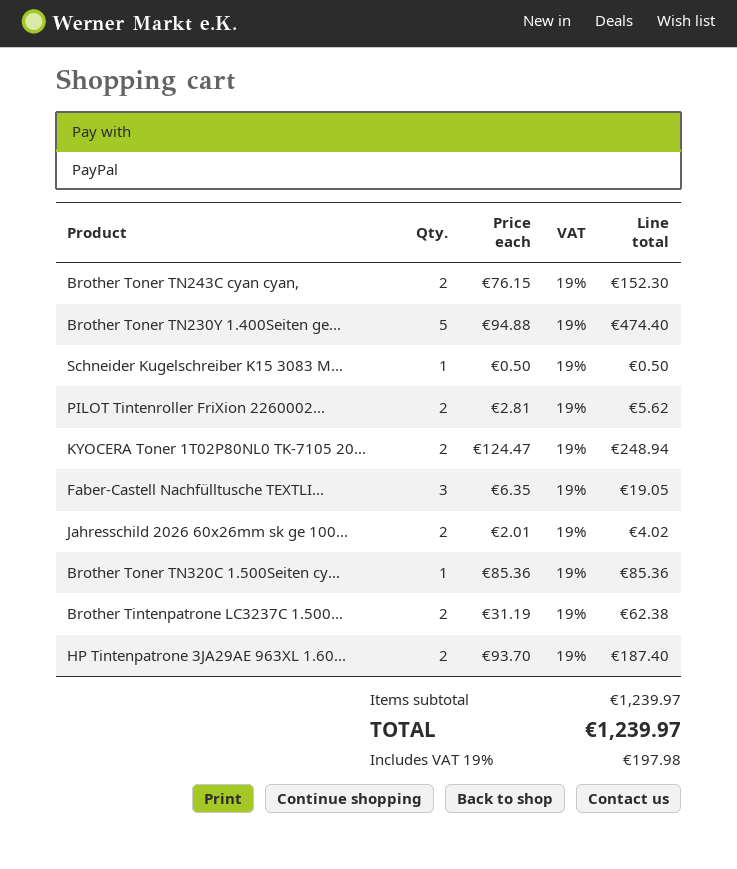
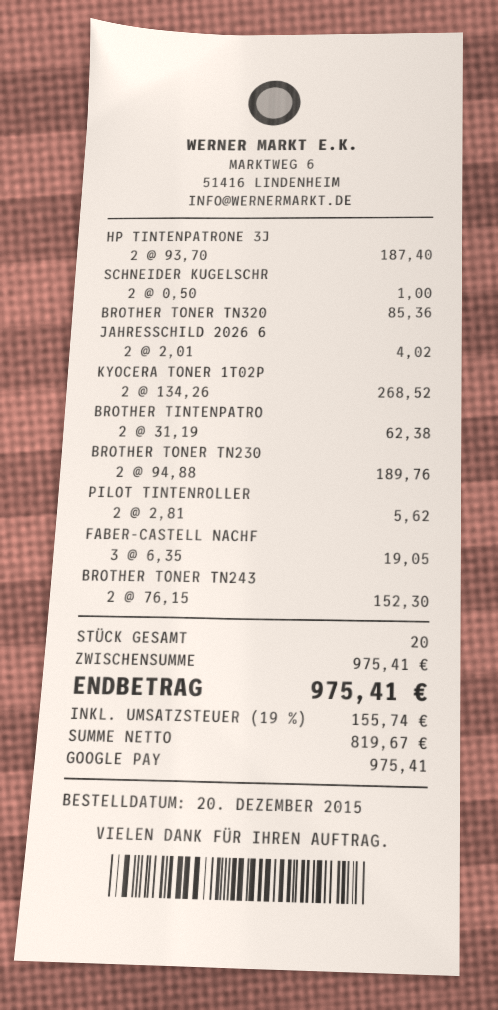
payment method: PayPal -> Google Pay
Brother Toner TN230Y 1.400Seiten ge...: 5 x 94.88 = 474.40 -> 2 x 94.88 = 189.76
Schneider Kugelschreiber K15 3083 M...: 1 x 0.50 = 0.50 -> 2 x 0.50 = 1.00
KYOCERA Toner 1T02P80NL0 TK-7105 20...: 2 x 124.47 = 248.94 -> 2 x 134.26 = 268.52
subtotal: 1239.97 -> 975.41
tax: 19% = 197.98 -> 19% = 155.74
total: 1239.97 -> 975.41

